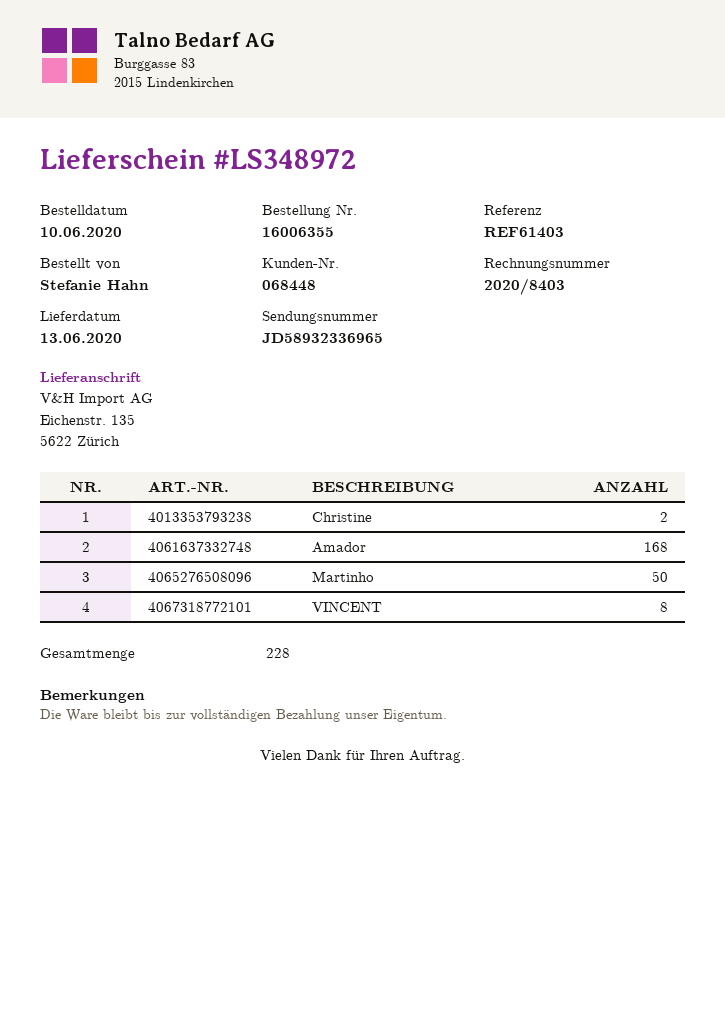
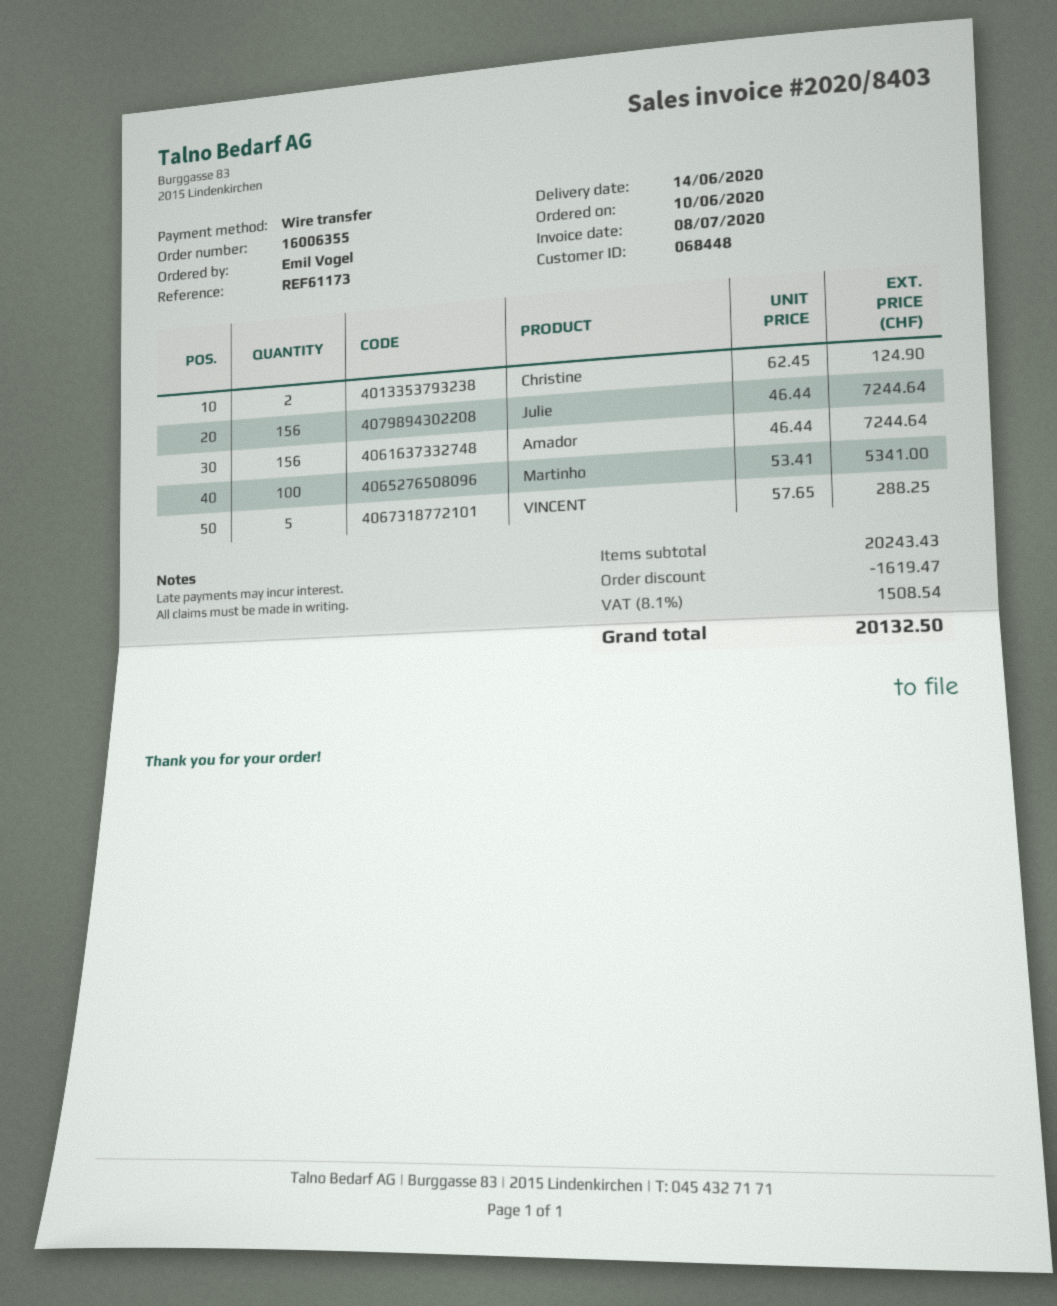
delivery date: 2020-06-13 -> 2020-06-14
reference: REF61403 -> REF61173
ordered by: Stefanie Hahn -> Emil Vogel
Amador: 168 -> 156
Martinho: 50 -> 100
VINCENT: 8 -> 5
Julie: none -> 156

